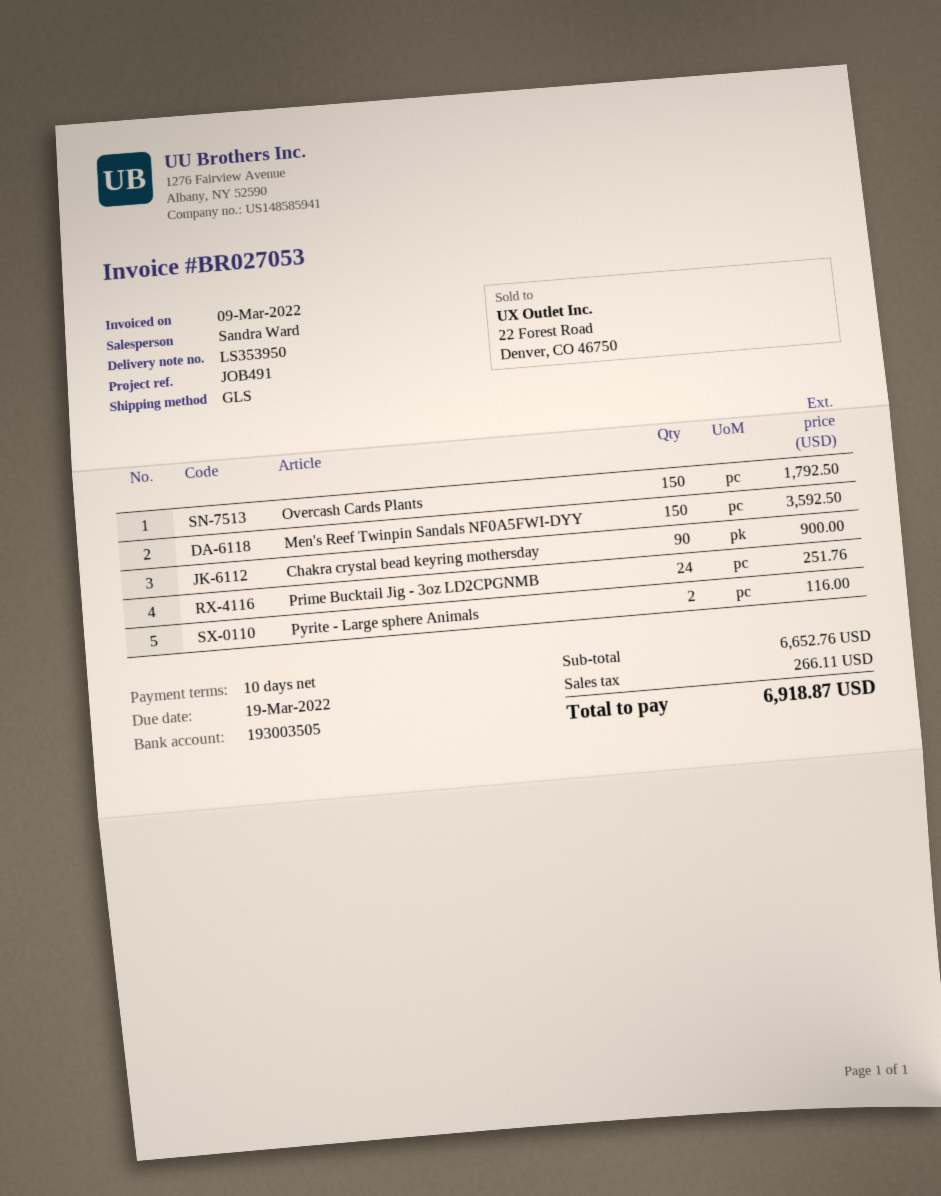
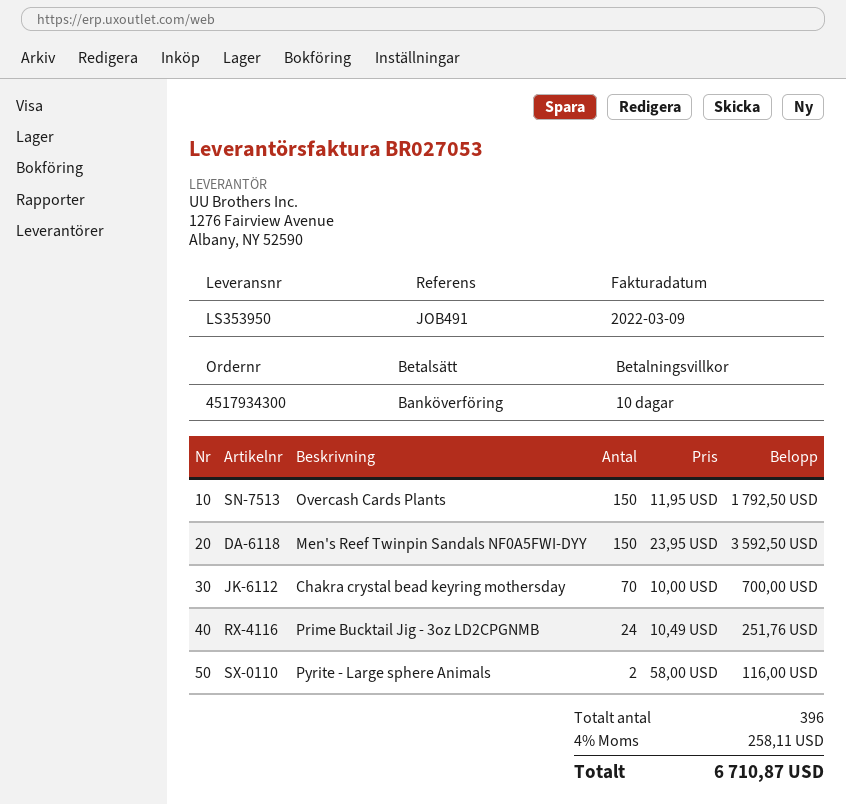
Chakra crystal bead keyring mothersday: 90 for 900.00 -> 70 for 700.00
tax: 266.11 -> 258.11
total: 6918.87 -> 6710.87

